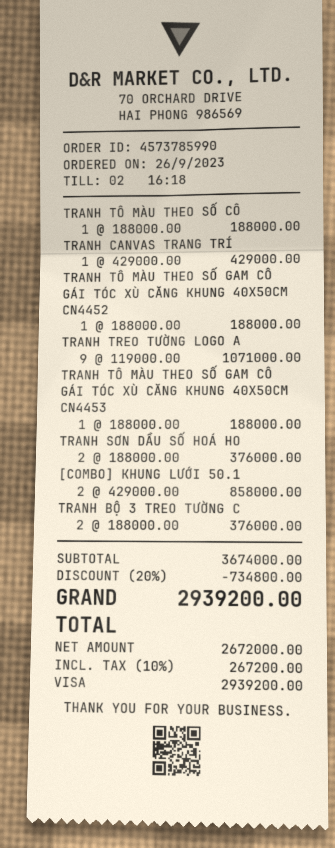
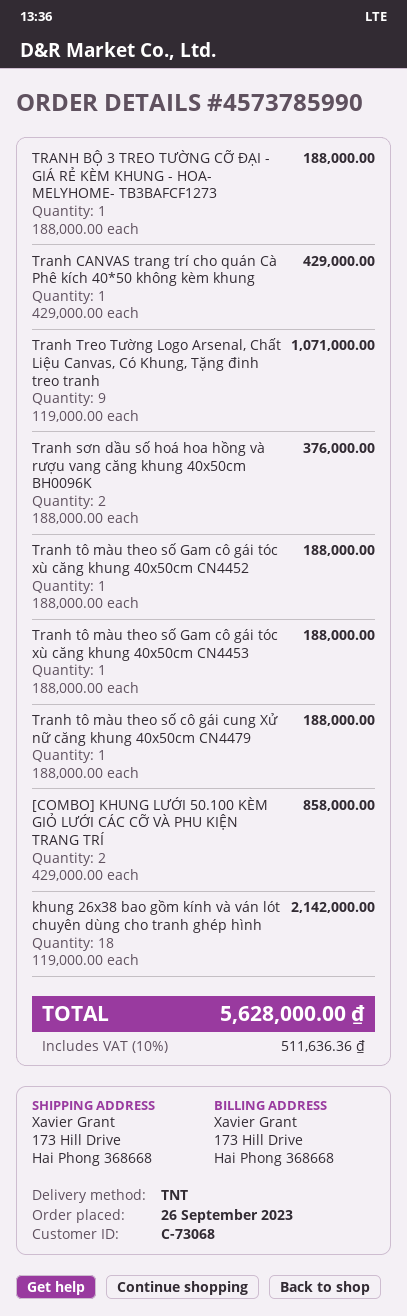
TRANH BỘ 3 TREO TƯỜNG C: 2 x 188000.00 = 376000.00 -> 1 x 188000.00 = 188000.00
khung 26x38 bao gồm kính và ván lót chuyên dùng cho tranh ghép hình: none -> 18 x 119000.00 = 2142000.00
discount: 20% = 734800.00 -> none
tax: 10% = 267200.00 -> 10% = 511636.36
total: 2939200.00 -> 5628000.00

